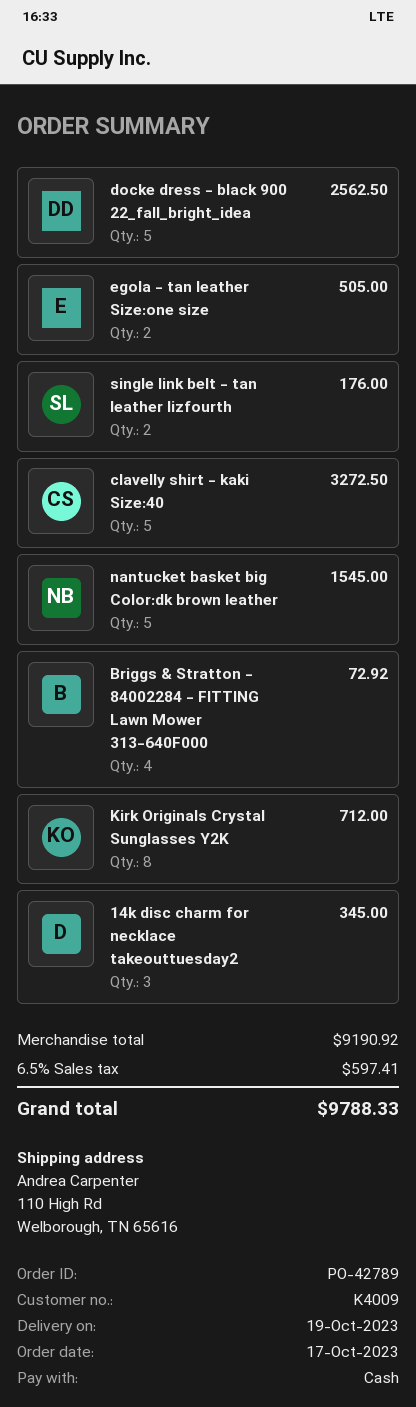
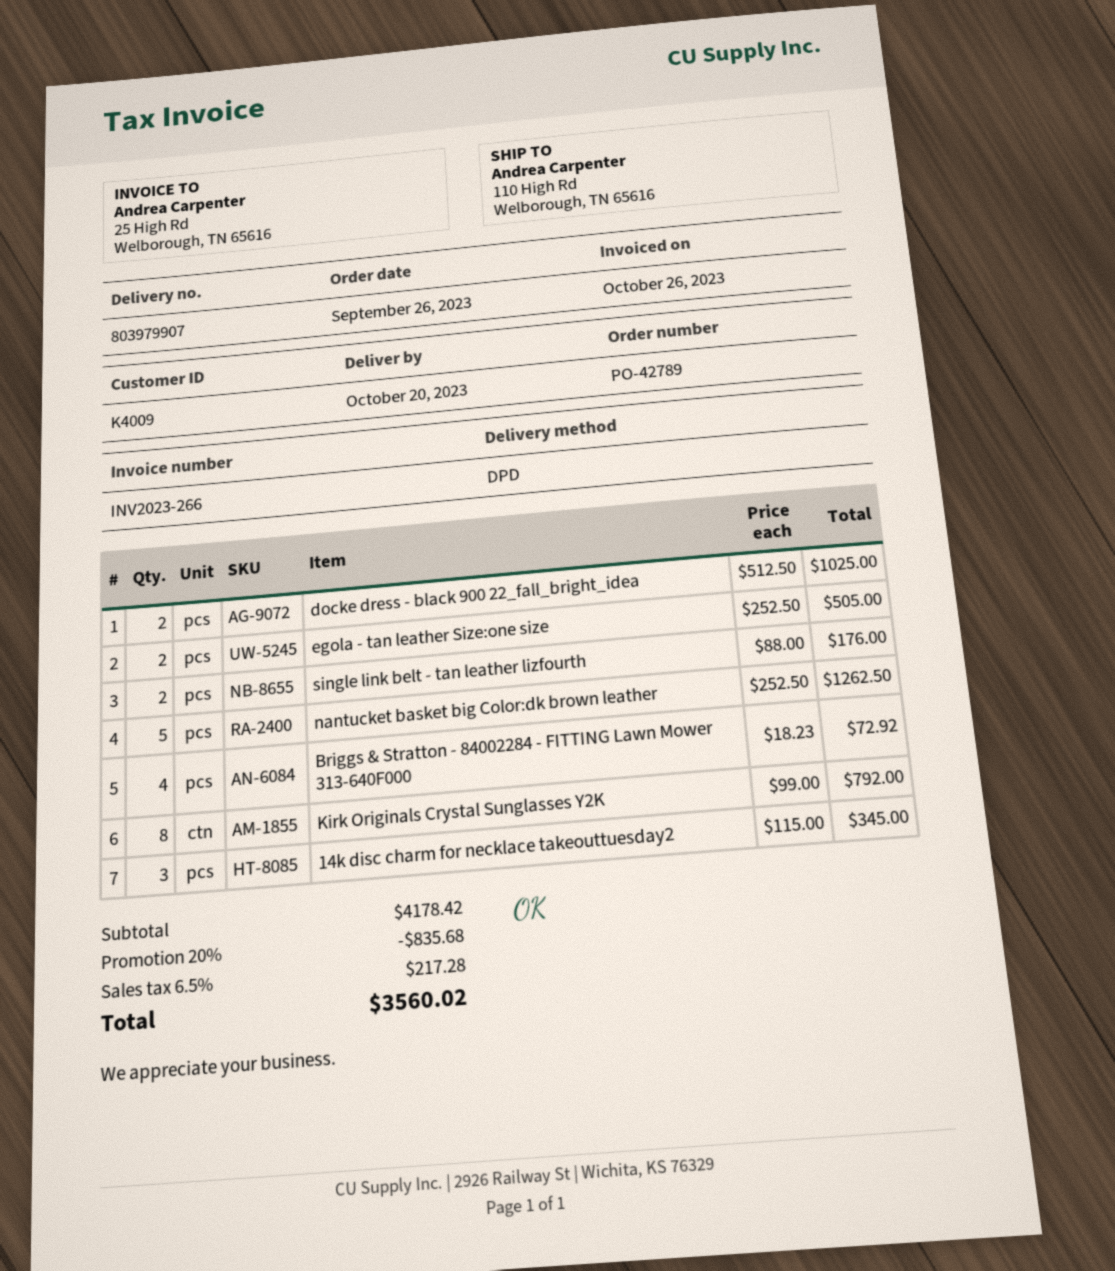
order date: 2023-10-17 -> 2023-09-26
delivery date: 2023-10-19 -> 2023-10-20
docke dress - black 900 22_fall_bright_idea: 5 for 2562.50 -> 2 for 1025.00
clavelly shirt - kaki Size:40: 5 for 3272.50 -> none
nantucket basket big Color:dk brown leather: 5 for 1545.00 -> 5 for 1262.50
Kirk Originals Crystal Sunglasses Y2K: 8 for 712.00 -> 8 for 792.00
subtotal: 9190.92 -> 4178.42
discount: none -> 20% = 835.68
tax: 6.5% = 597.41 -> 6.5% = 217.28
total: 9788.33 -> 3560.02

